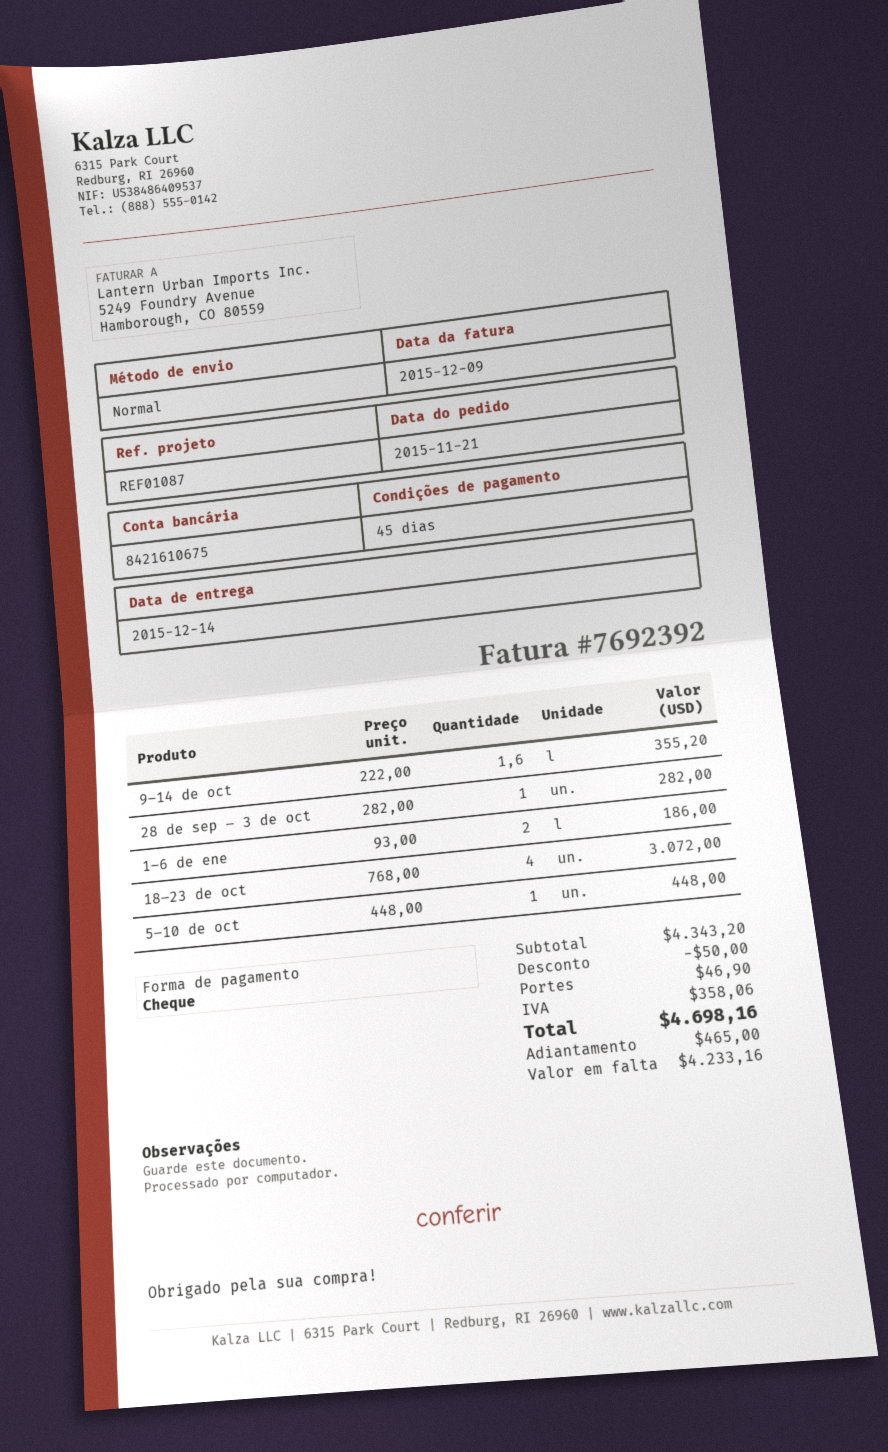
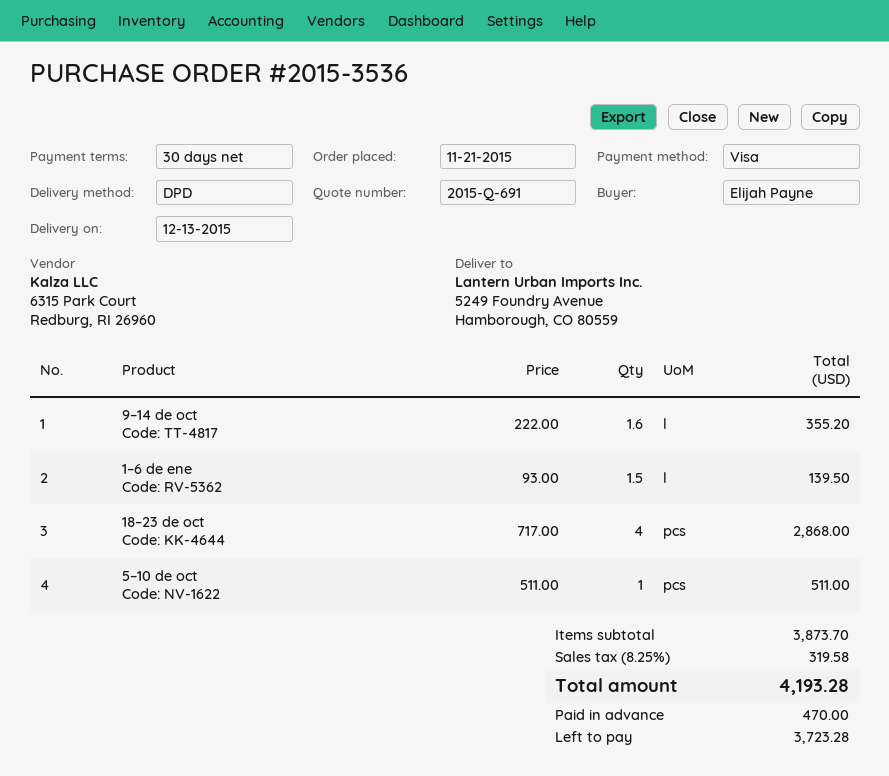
delivery date: 2015-12-14 -> 2015-12-13
payment terms: 45 days -> 30 days
payment method: cheque -> Visa
shipping method: standard -> DPD
28 de sep – 3 de oct: 1 x 282.00 = 282.00 -> none
1–6 de ene: 2 x 93.00 = 186.00 -> 1.5 x 93.00 = 139.50
18–23 de oct: 4 x 768.00 = 3072.00 -> 4 x 717.00 = 2868.00
5–10 de oct: 1 x 448.00 = 448.00 -> 1 x 511.00 = 511.00
subtotal: 4343.20 -> 3873.70
discount: 50.00 -> none
shipping: 46.90 -> none
tax: 358.06 -> 319.58
total: 4698.16 -> 4193.28
deposit: 465.00 -> 470.00
balance: 4233.16 -> 3723.28

